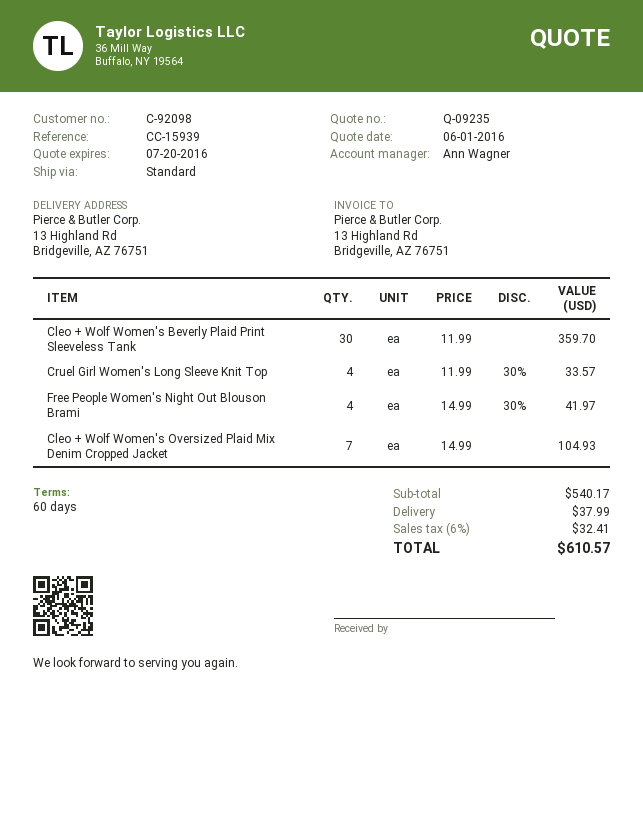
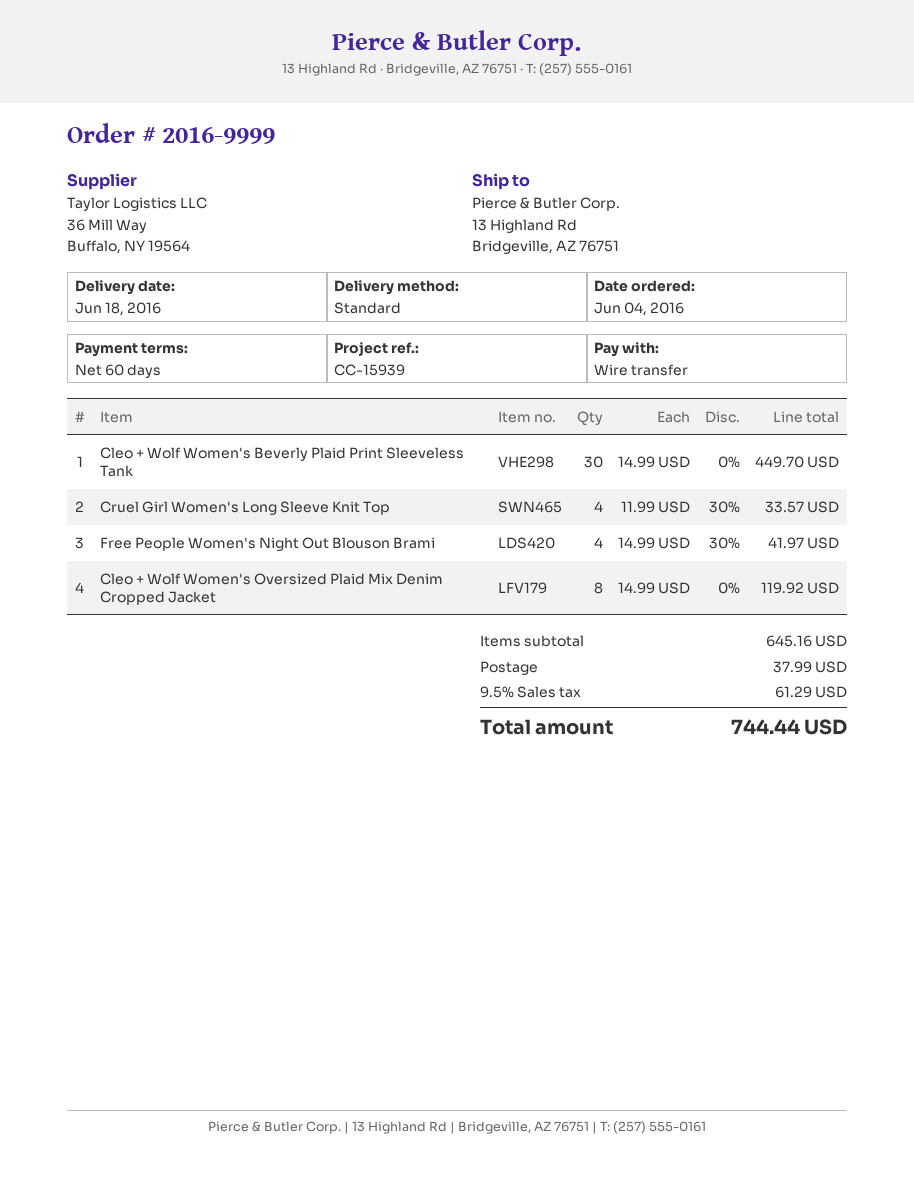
Cleo + Wolf Women's Beverly Plaid Print Sleeveless Tank: 30 x 11.99 = 359.70 -> 30 x 14.99 = 449.70
Cleo + Wolf Women's Oversized Plaid Mix Denim Cropped Jacket: 7 x 14.99 = 104.93 -> 8 x 14.99 = 119.92
subtotal: 540.17 -> 645.16
tax: 6% = 32.41 -> 9.5% = 61.29
total: 610.57 -> 744.44

